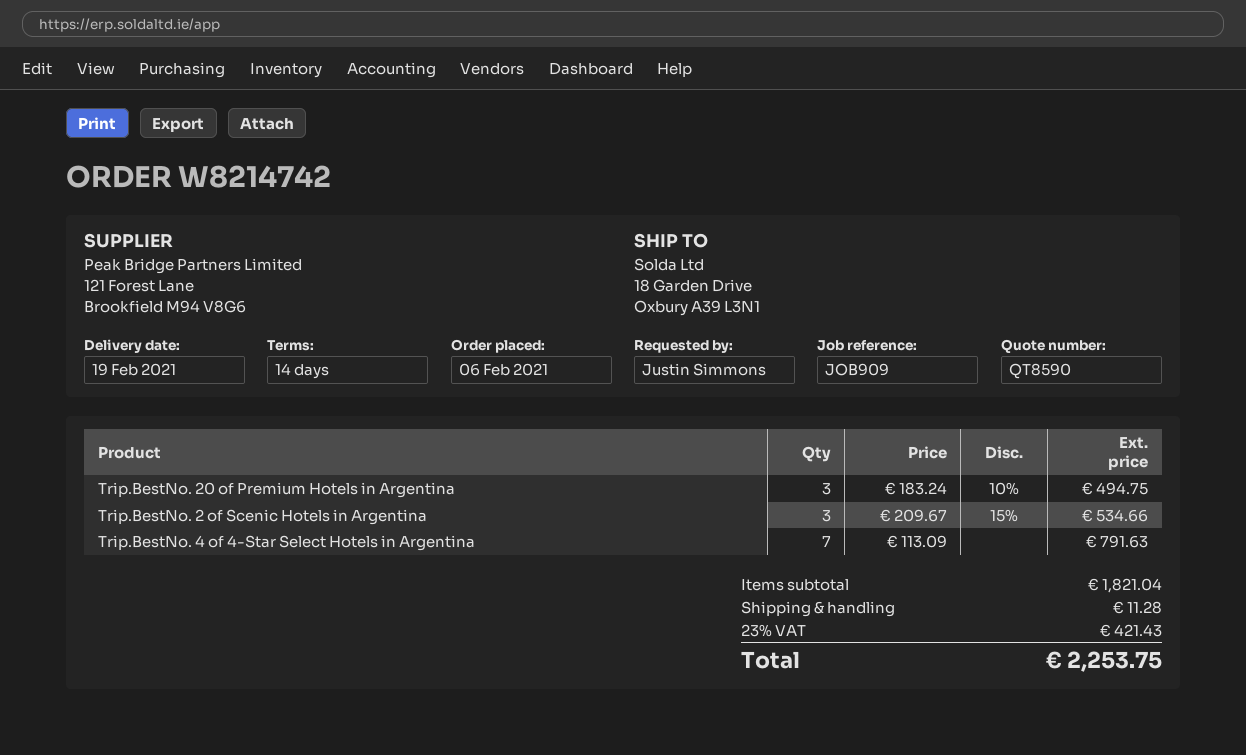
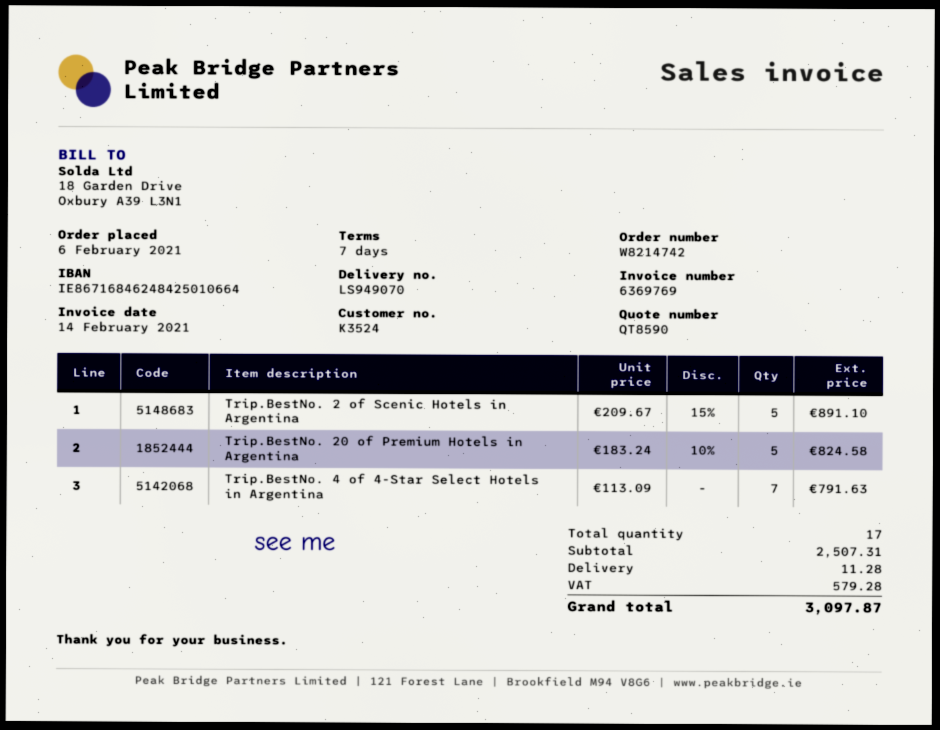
payment terms: 14 days -> 7 days
Trip.BestNo. 20 of Premium Hotels in Argentina: 3 x 183.24 - 10% = 494.75 -> 5 x 183.24 - 10% = 824.58
Trip.BestNo. 2 of Scenic Hotels in Argentina: 3 x 209.67 - 15% = 534.66 -> 5 x 209.67 - 15% = 891.10
subtotal: 1821.04 -> 2507.31
tax: 421.43 -> 579.28
total: 2253.75 -> 3097.87

